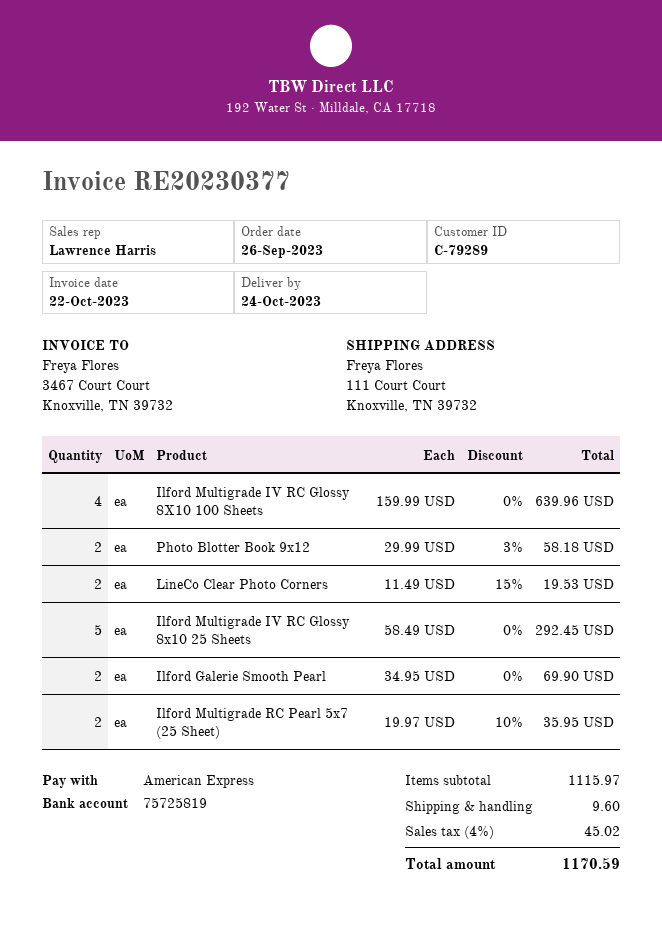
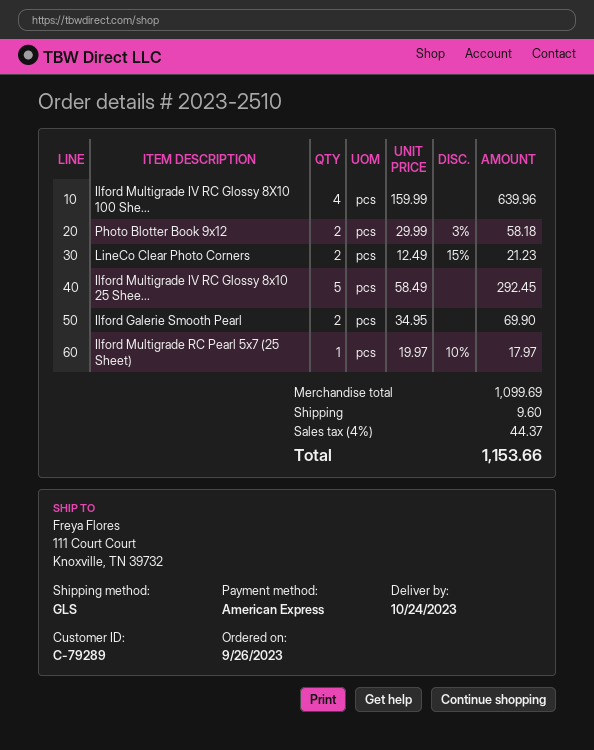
LineCo Clear Photo Corners: 2 x 11.49 - 15% = 19.53 -> 2 x 12.49 - 15% = 21.23
Ilford Multigrade RC Pearl 5x7 (25 Sheet): 2 x 19.97 - 10% = 35.95 -> 1 x 19.97 - 10% = 17.97
subtotal: 1115.97 -> 1099.69
tax: 4% = 45.02 -> 4% = 44.37
total: 1170.59 -> 1153.66

